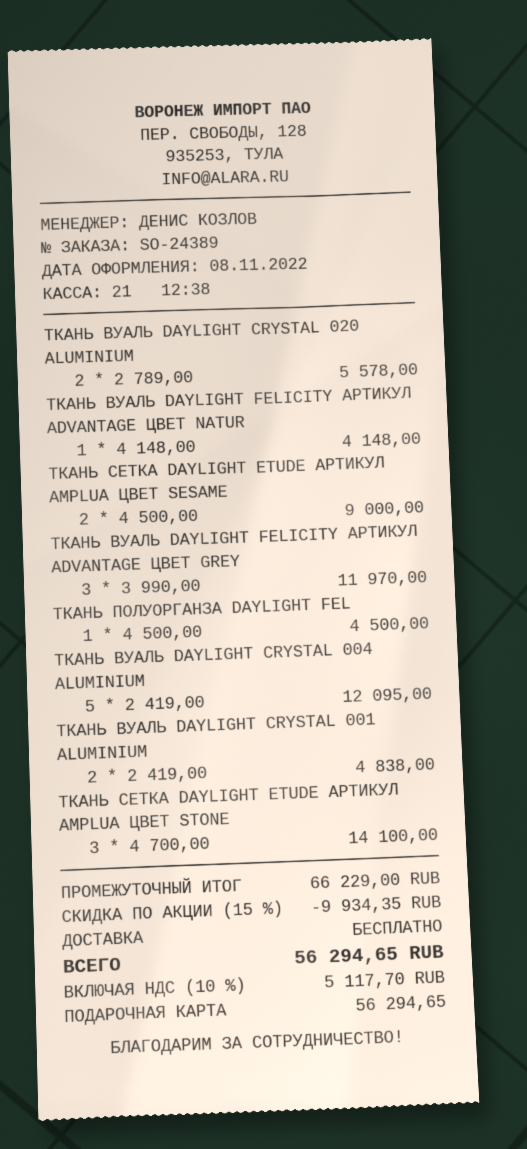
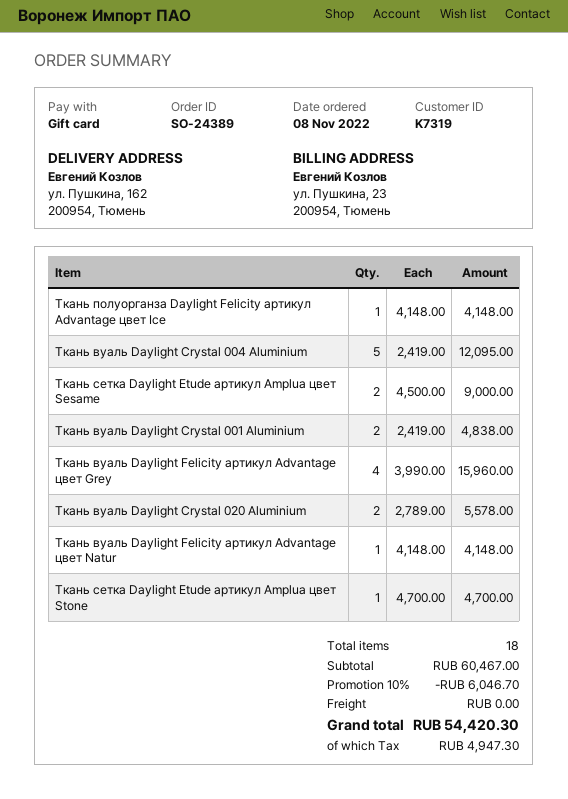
ТКАНЬ ВУАЛЬ DAYLIGHT FELICITY АРТИКУЛ ADVANTAGE ЦВЕТ GREY: 3 x 3990.00 = 11970.00 -> 4 x 3990.00 = 15960.00
ТКАНЬ ПОЛУОРГАНЗА DAYLIGHT FEL: 1 x 4500.00 = 4500.00 -> 1 x 4148.00 = 4148.00
ТКАНЬ СЕТКА DAYLIGHT ETUDE АРТИКУЛ AMPLUA ЦВЕТ STONE: 3 x 4700.00 = 14100.00 -> 1 x 4700.00 = 4700.00
subtotal: 66229.00 -> 60467.00
discount: 15% = 9934.35 -> 10% = 6046.70
tax: 5117.70 -> 4947.30
total: 56294.65 -> 54420.30

